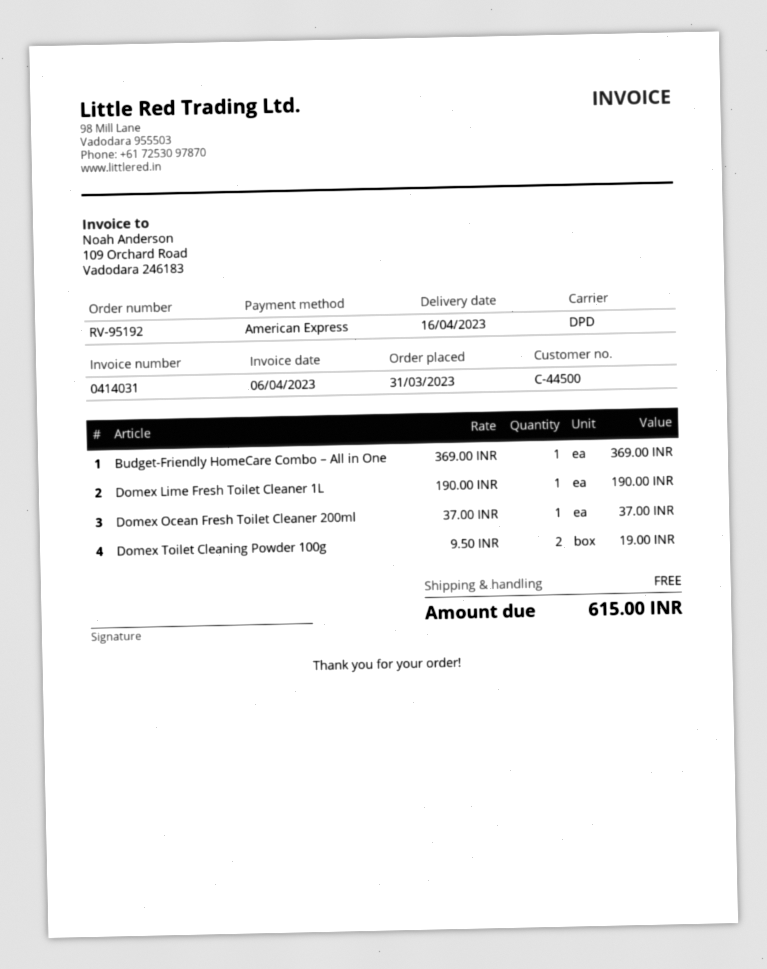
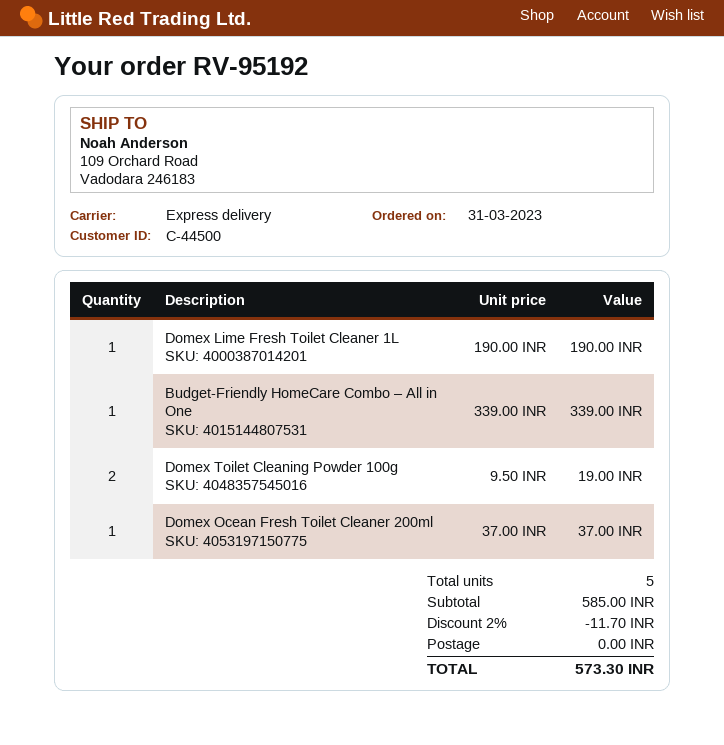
shipping method: DPD -> express
Budget-Friendly HomeCare Combo – All in One: 1 x 369.00 = 369.00 -> 1 x 339.00 = 339.00
discount: none -> 2% = 11.70
total: 615.00 -> 573.30

